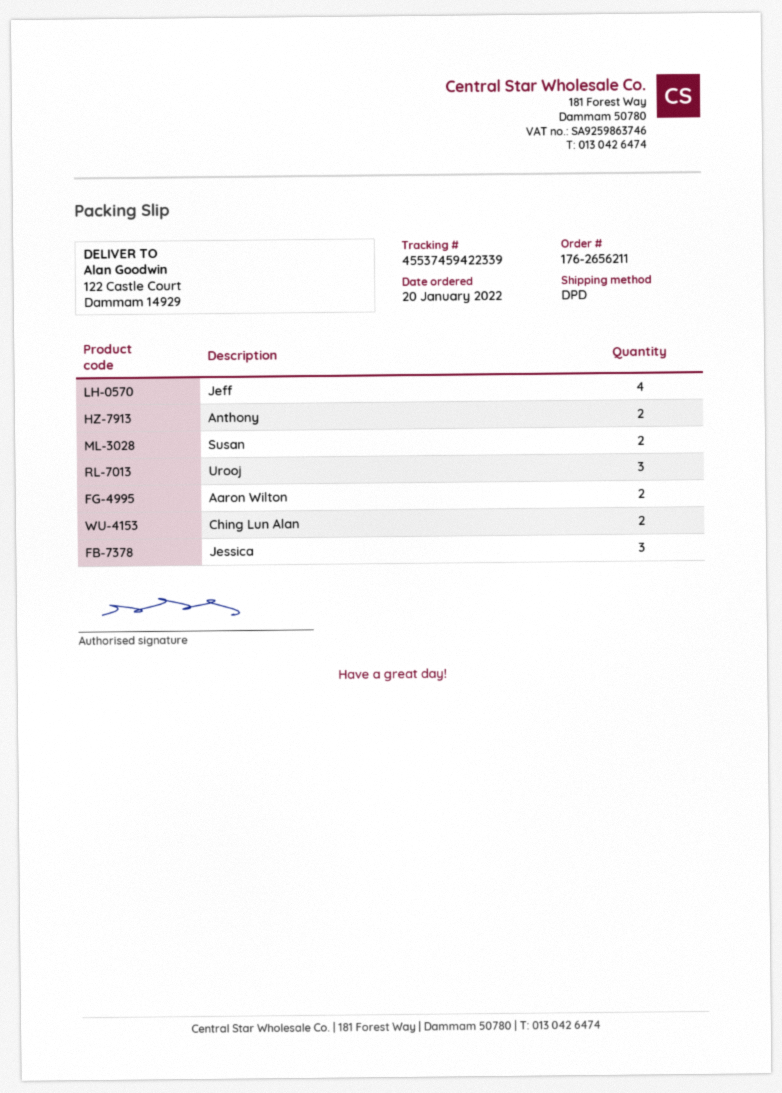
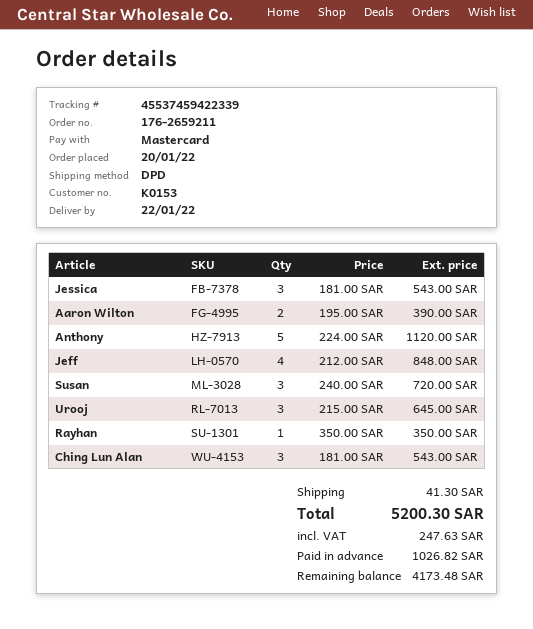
order number: 176-2656211 -> 176-2659211
Anthony: 2 -> 5
Susan: 2 -> 3
Ching Lun Alan: 2 -> 3
Rayhan: none -> 1

